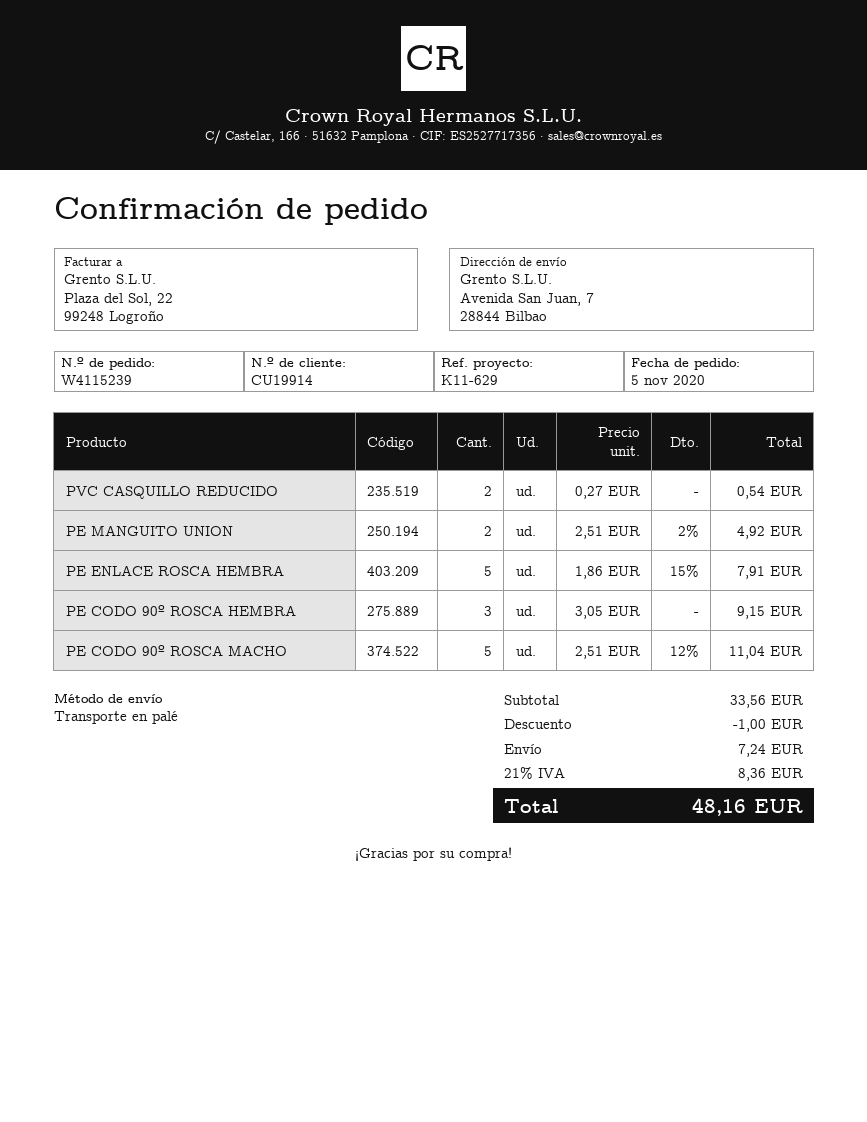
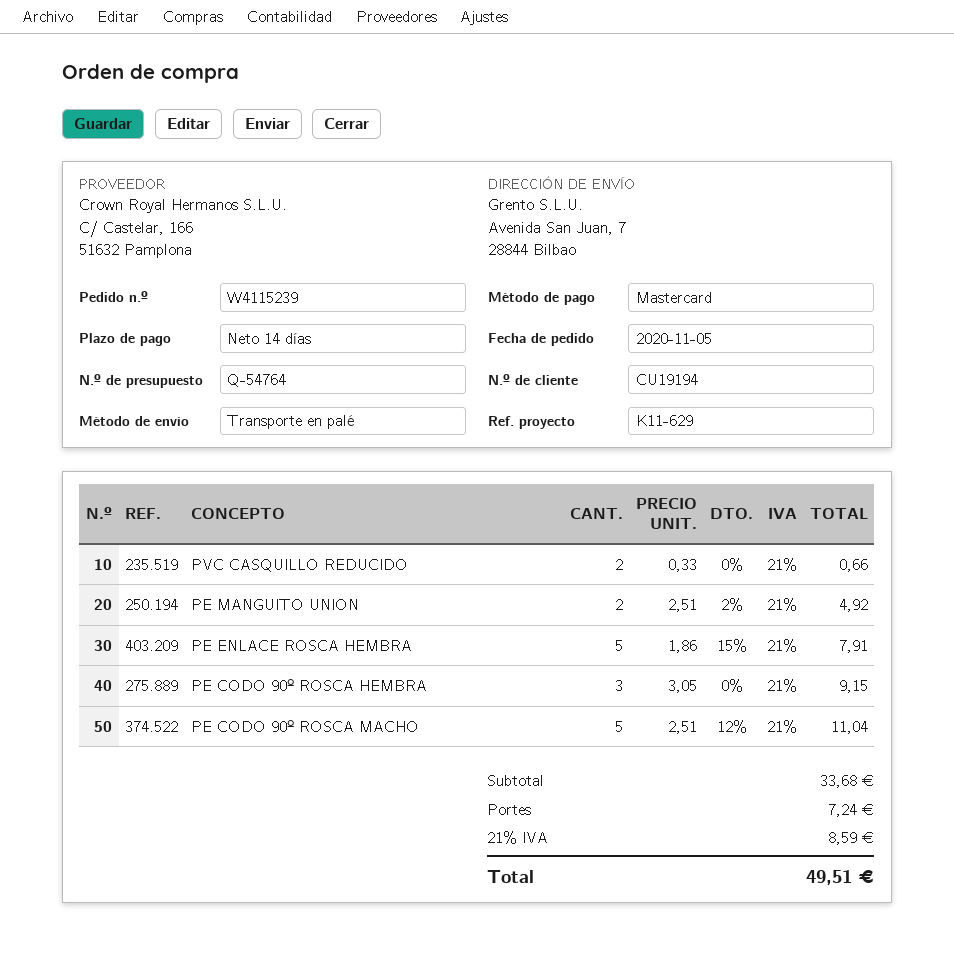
customer number: CU19914 -> CU19194
PVC CASQUILLO REDUCIDO: 2 x 0.27 = 0.54 -> 2 x 0.33 = 0.66
subtotal: 33.56 -> 33.68
discount: 1.00 -> none
tax: 21% = 8.36 -> 21% = 8.59
total: 48.16 -> 49.51

